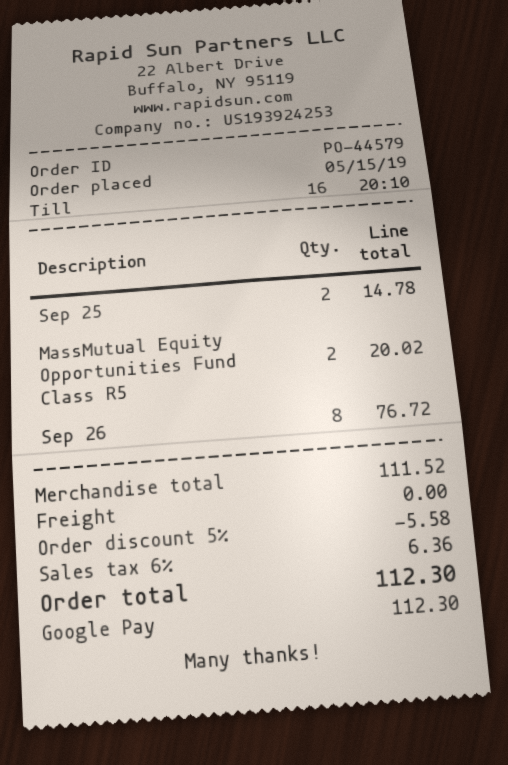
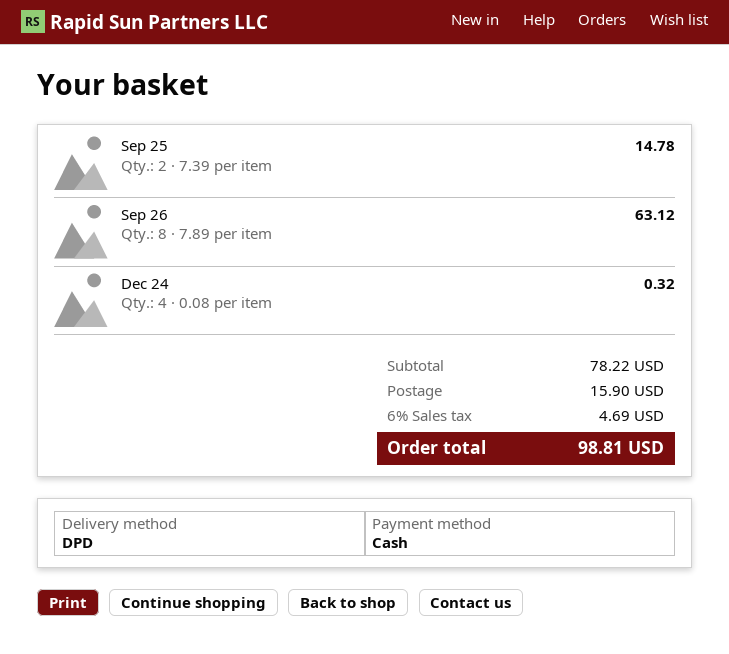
payment method: Google Pay -> cash
MassMutual Equity Opportunities Fund Class R5: 2 for 20.02 -> none
Sep 26: 8 for 76.72 -> 8 for 63.12
Dec 24: none -> 4 for 0.32
subtotal: 111.52 -> 78.22
discount: 5% = 5.58 -> none
shipping: 0.00 -> 15.90
tax: 6% = 6.36 -> 6% = 4.69
total: 112.30 -> 98.81

